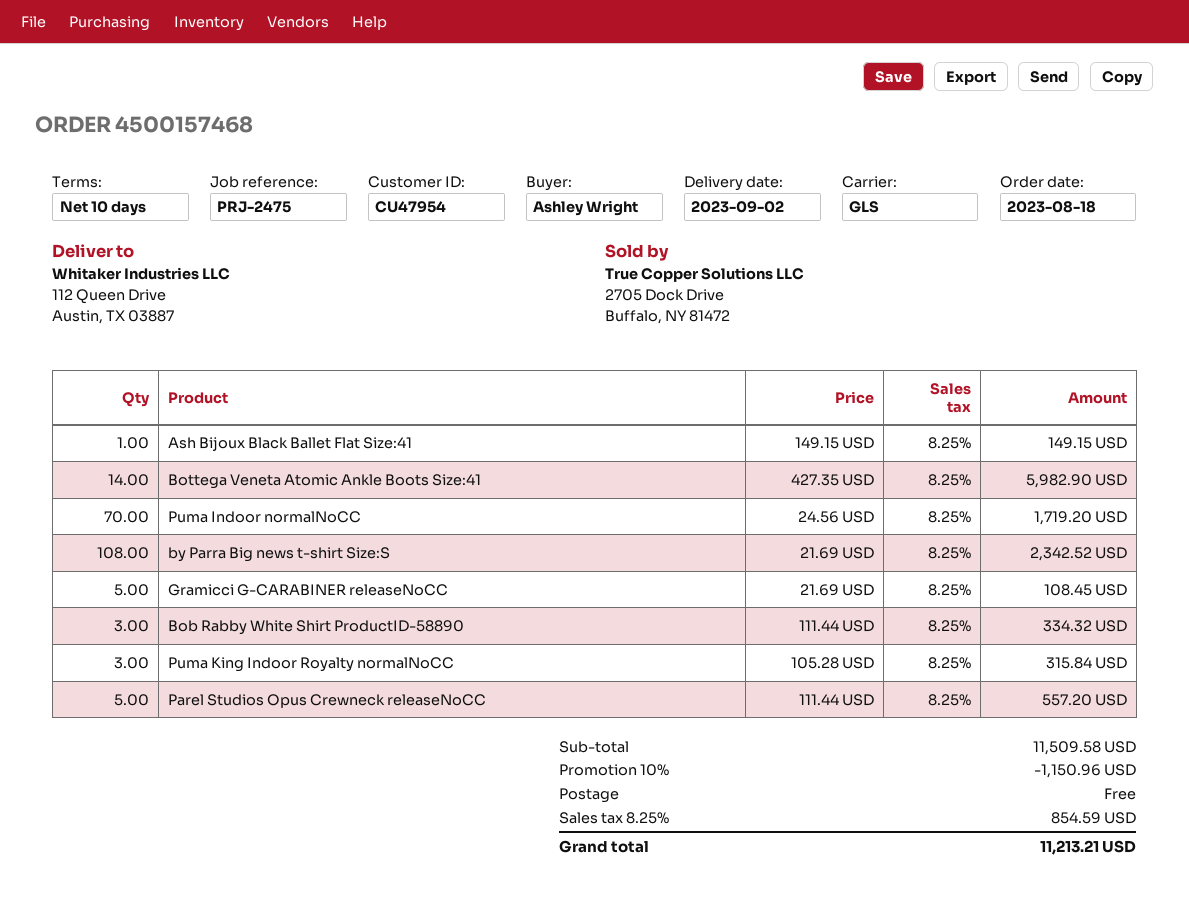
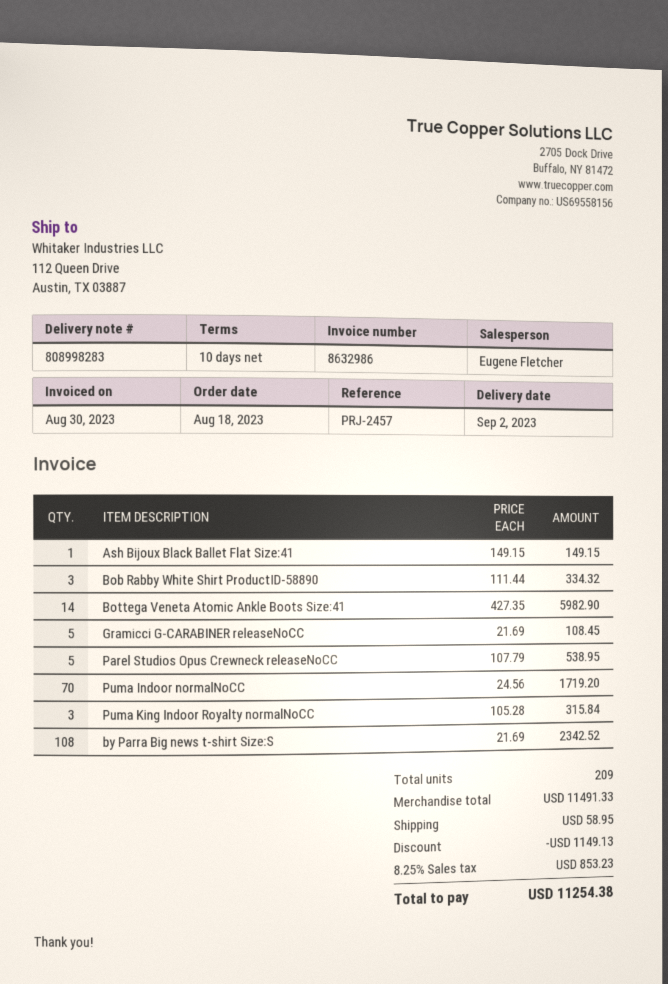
reference: PRJ-2475 -> PRJ-2457
Parel Studios Opus Crewneck releaseNoCC: 5 x 111.44 = 557.20 -> 5 x 107.79 = 538.95
subtotal: 11509.58 -> 11491.33
discount: 1150.96 -> 1149.13
shipping: 0.00 -> 58.95
tax: 8.25% = 854.59 -> 8.25% = 853.23
total: 11213.21 -> 11254.38

